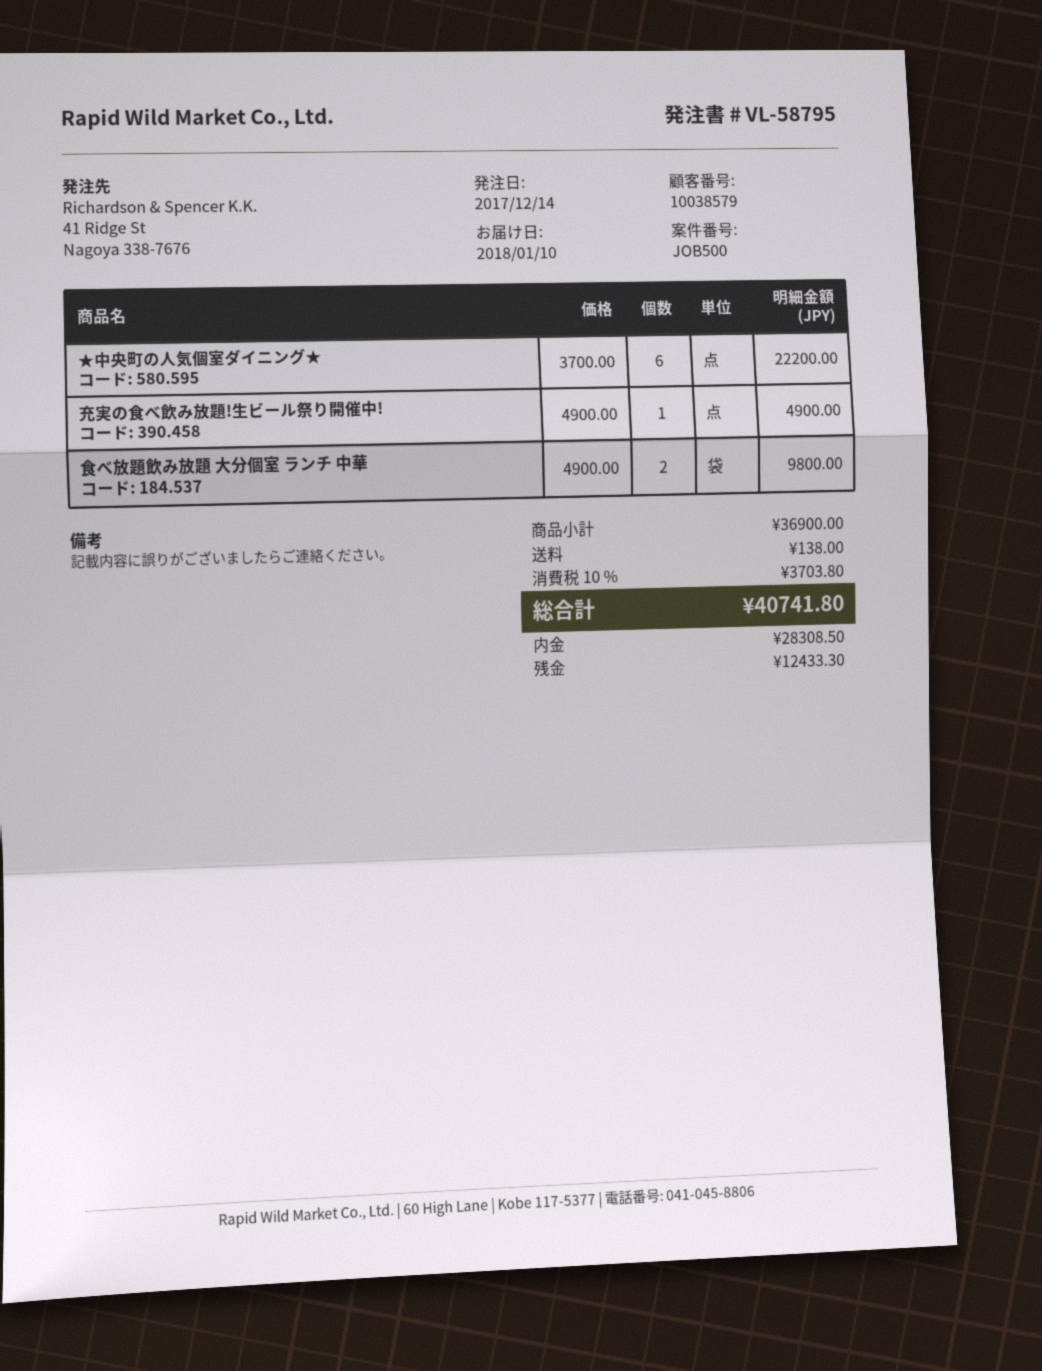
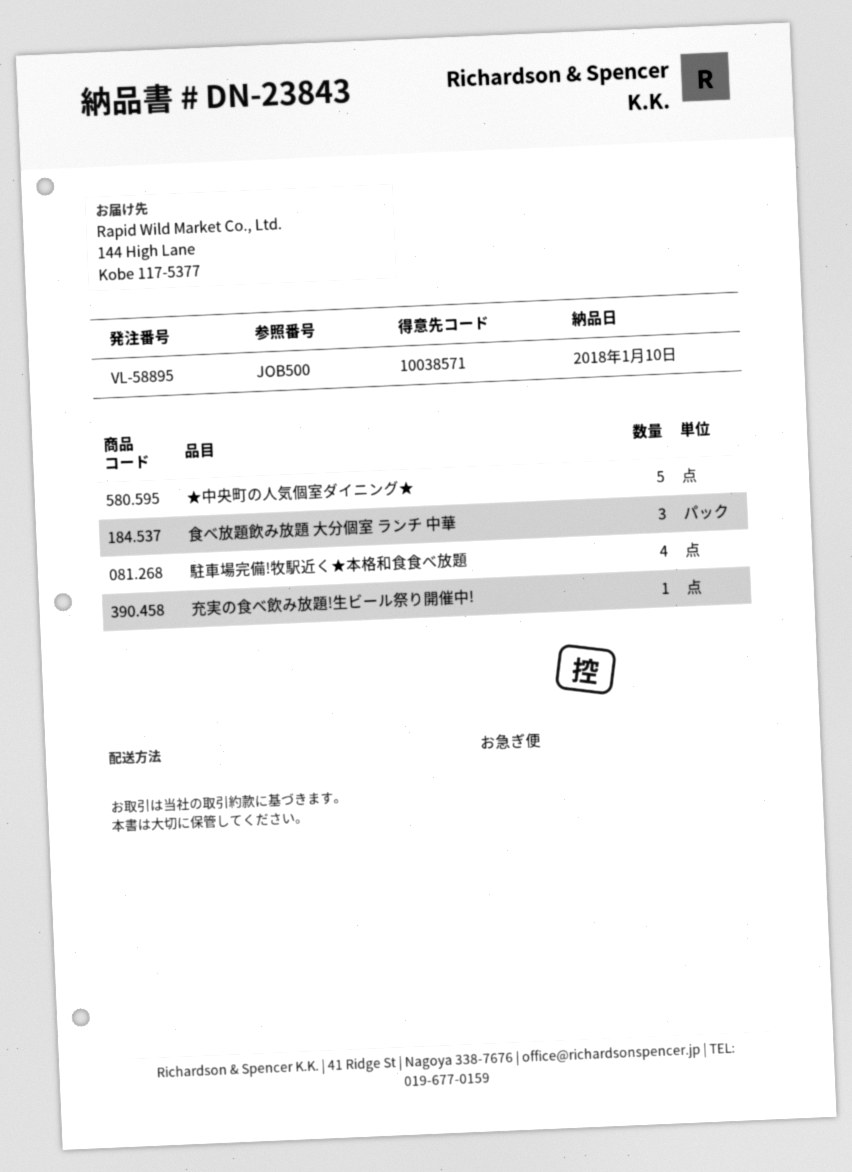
order number: VL-58795 -> VL-58895
customer number: 10038579 -> 10038571
★中央町の人気個室ダイニング★: 6 -> 5
食べ放題飲み放題 大分個室 ランチ 中華: 2 -> 3
駐車場完備!牧駅近く★本格和食食べ放題: none -> 4

